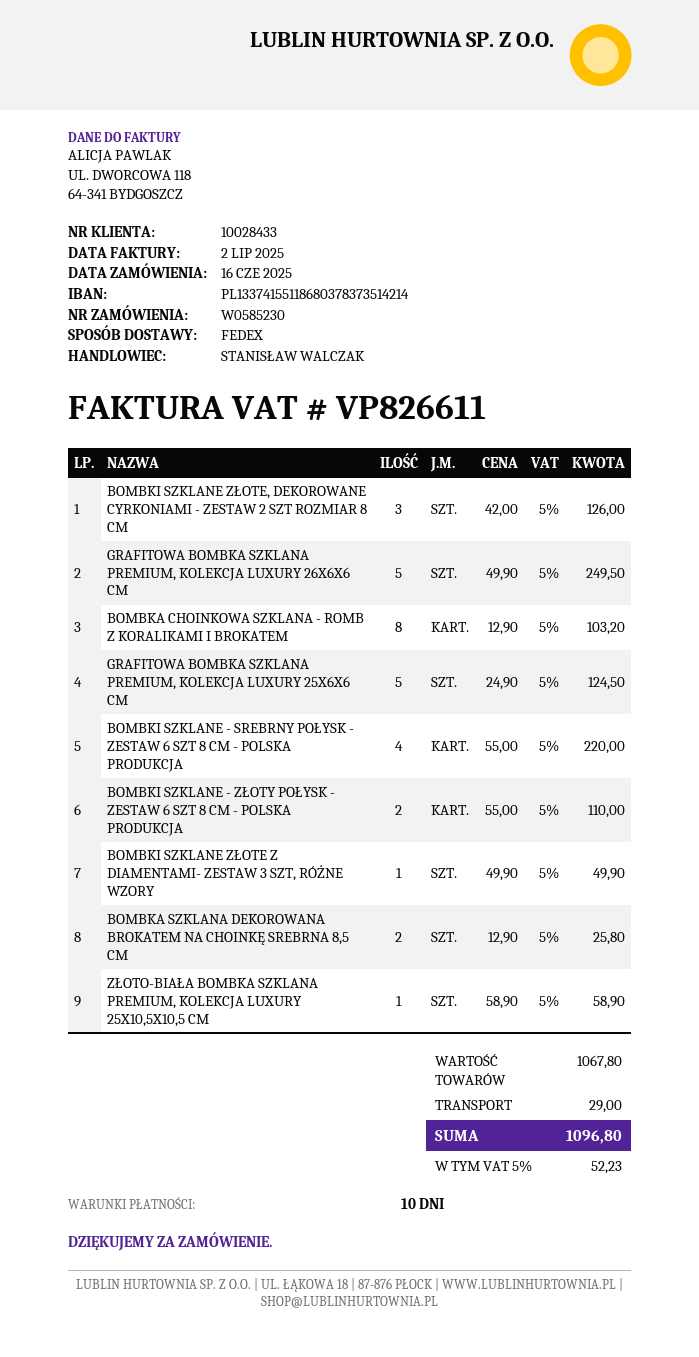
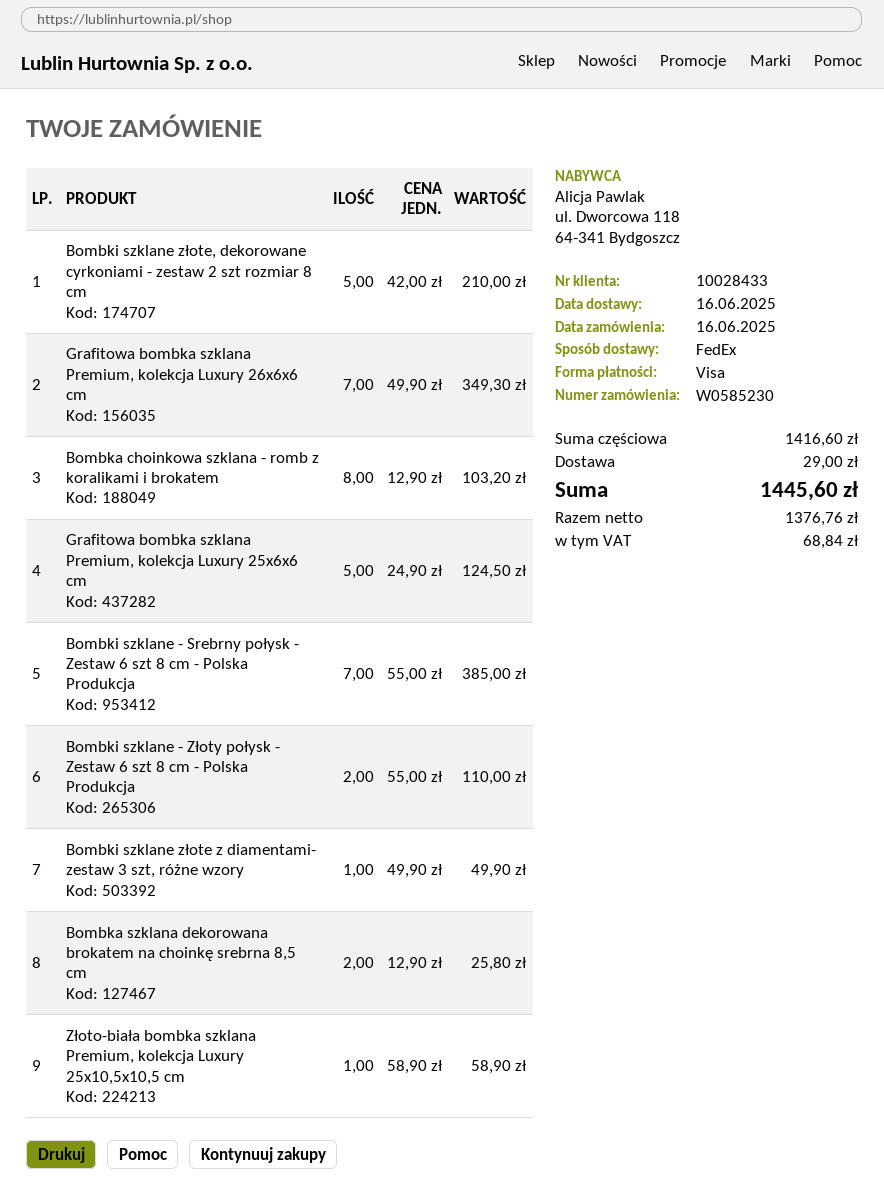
BOMBKI SZKLANE ZŁOTE, DEKOROWANE CYRKONIAMI - ZESTAW 2 SZT ROZMIAR 8 CM: 3 x 42.00 = 126.00 -> 5 x 42.00 = 210.00
GRAFITOWA BOMBKA SZKLANA PREMIUM, KOLEKCJA LUXURY 26X6X6 CM: 5 x 49.90 = 249.50 -> 7 x 49.90 = 349.30
BOMBKI SZKLANE - SREBRNY POŁYSK - ZESTAW 6 SZT 8 CM - POLSKA PRODUKCJA: 4 x 55.00 = 220.00 -> 7 x 55.00 = 385.00
subtotal: 1067.80 -> 1416.60
tax: 52.23 -> 68.84
total: 1096.80 -> 1445.60

